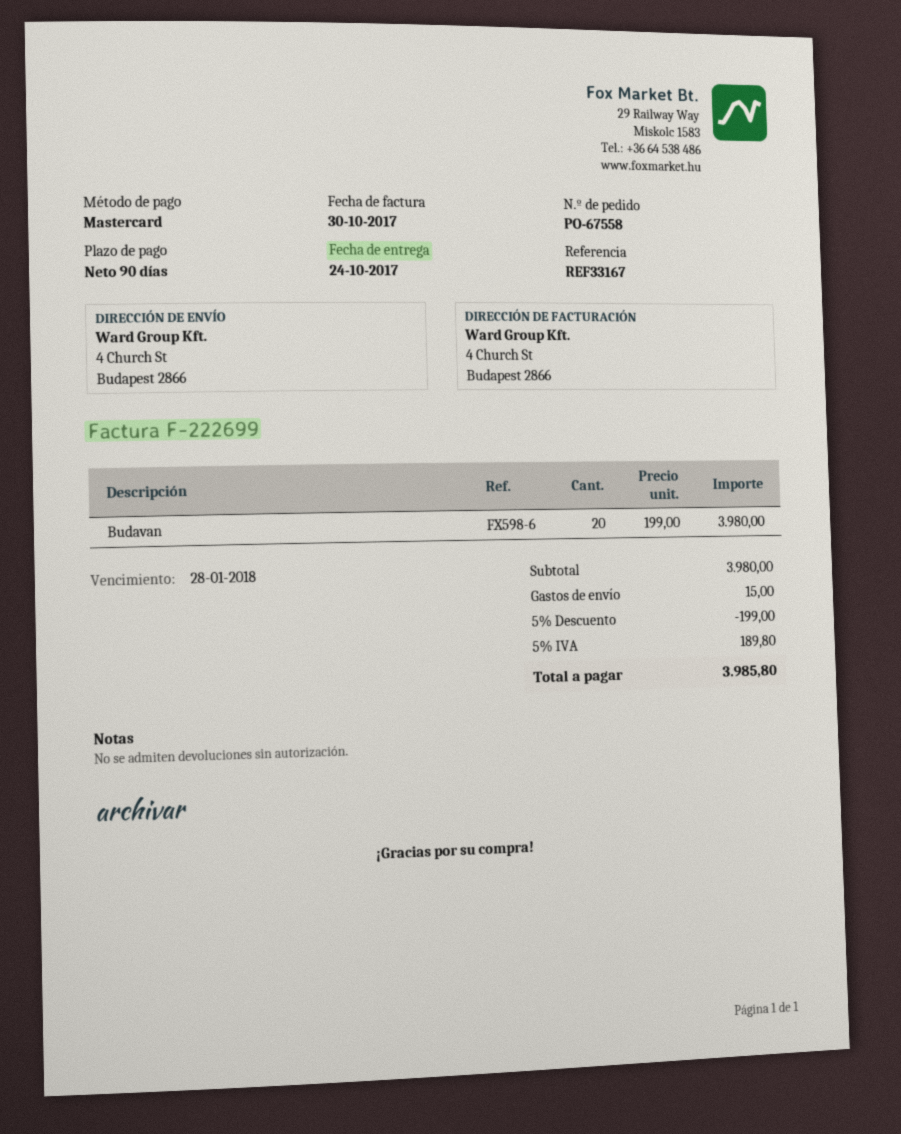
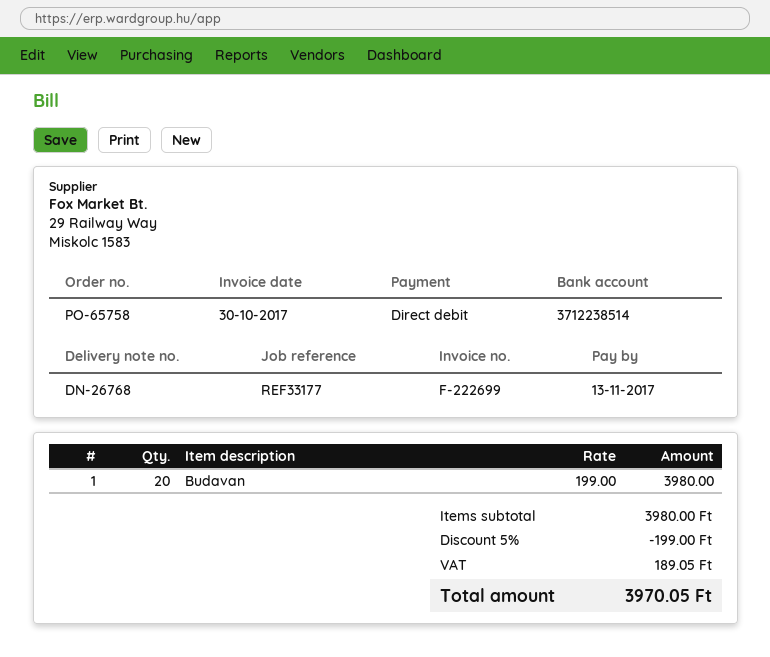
order number: PO-67558 -> PO-65758
due date: 2018-01-28 -> 2017-11-13
reference: REF33167 -> REF33177
payment method: Mastercard -> direct debit
shipping: 15.00 -> none
tax: 189.80 -> 189.05
total: 3985.80 -> 3970.05

